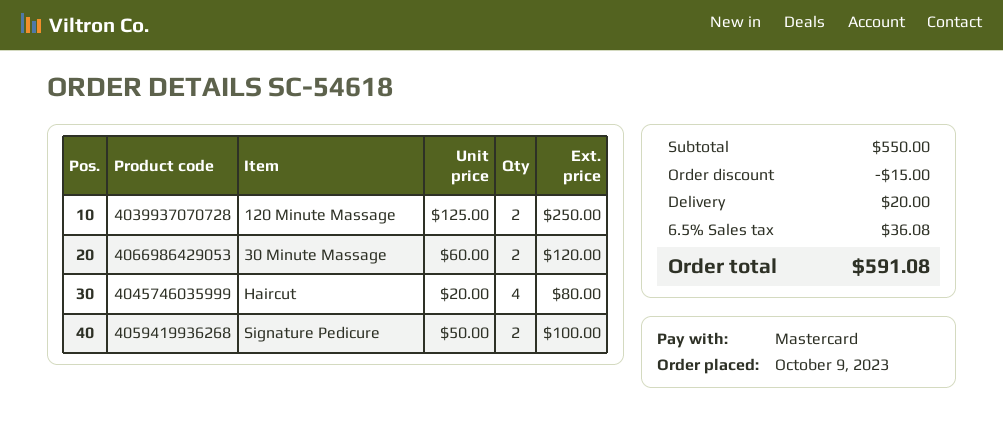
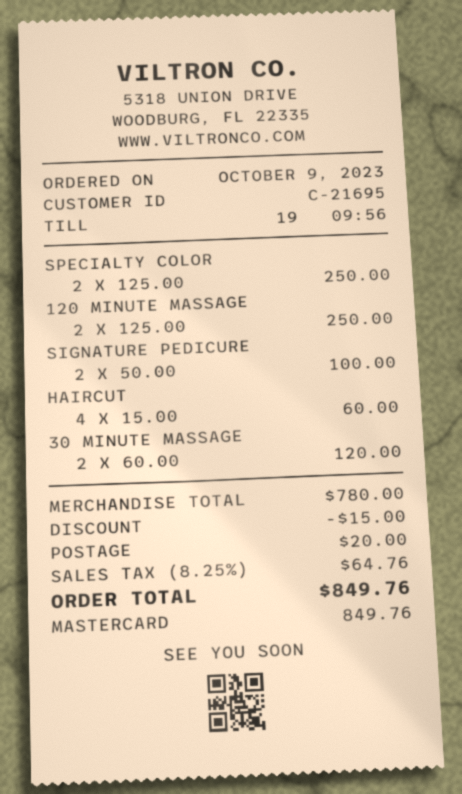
Haircut: 4 x 20.00 = 80.00 -> 4 x 15.00 = 60.00
SPECIALTY COLOR: none -> 2 x 125.00 = 250.00
subtotal: 550.00 -> 780.00
tax: 6.5% = 36.08 -> 8.25% = 64.76
total: 591.08 -> 849.76

